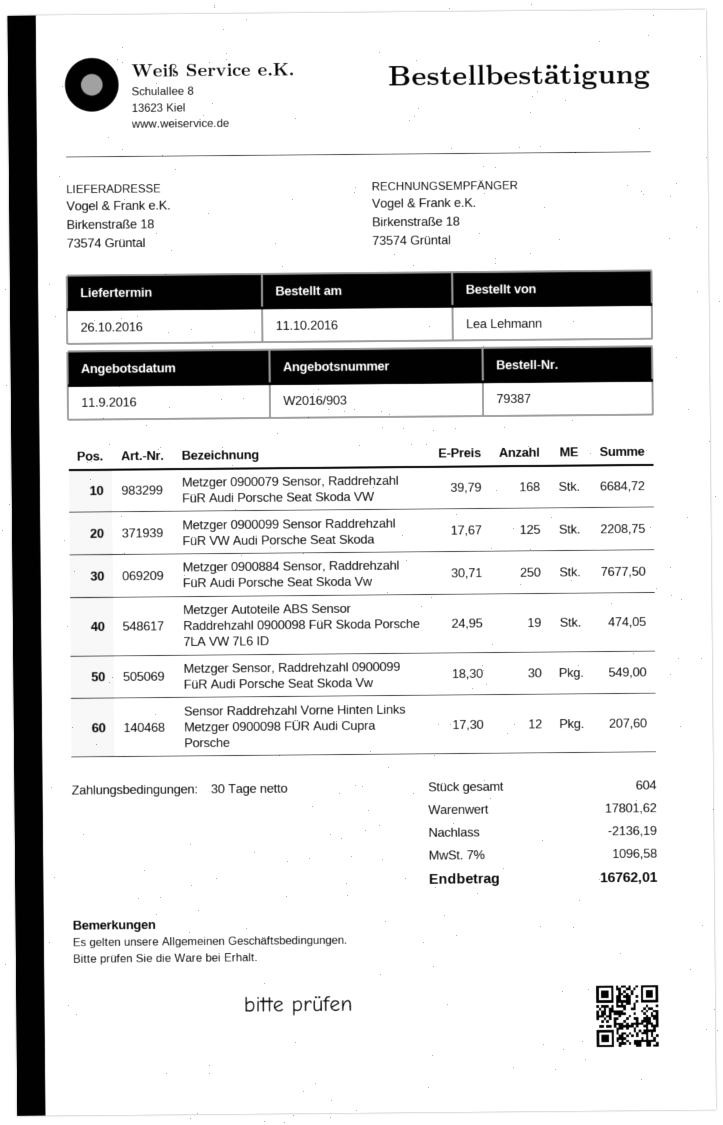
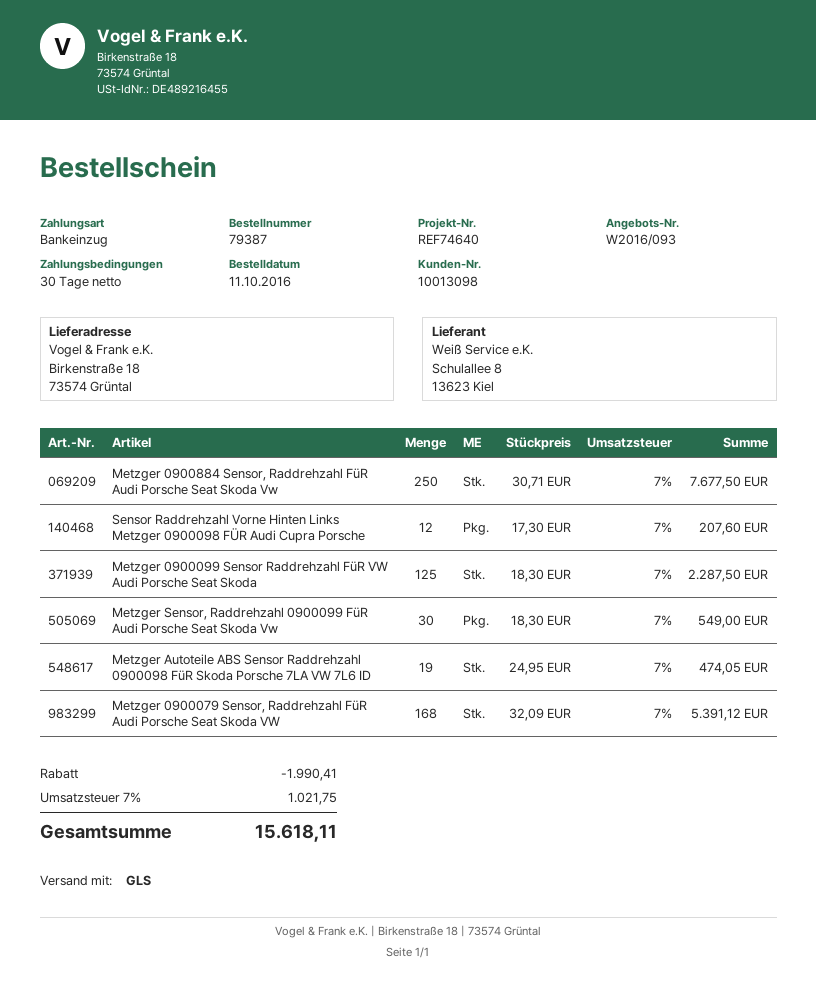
quote number: W2016/903 -> W2016/093
Metzger 0900079 Sensor, Raddrehzahl FüR Audi Porsche Seat Skoda VW: 168 x 39.79 = 6684.72 -> 168 x 32.09 = 5391.12
Metzger 0900099 Sensor Raddrehzahl FüR VW Audi Porsche Seat Skoda: 125 x 17.67 = 2208.75 -> 125 x 18.30 = 2287.50
discount: 2136.19 -> 1990.41
tax: 7% = 1096.58 -> 7% = 1021.75
total: 16762.01 -> 15618.11

